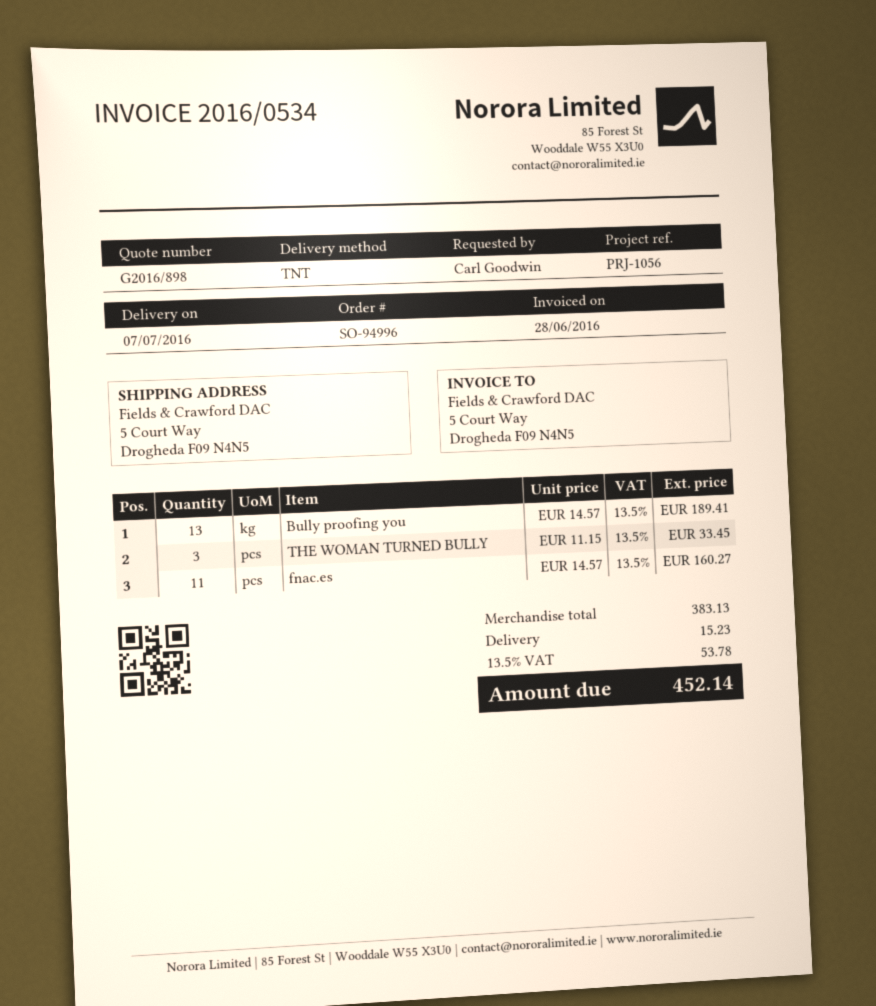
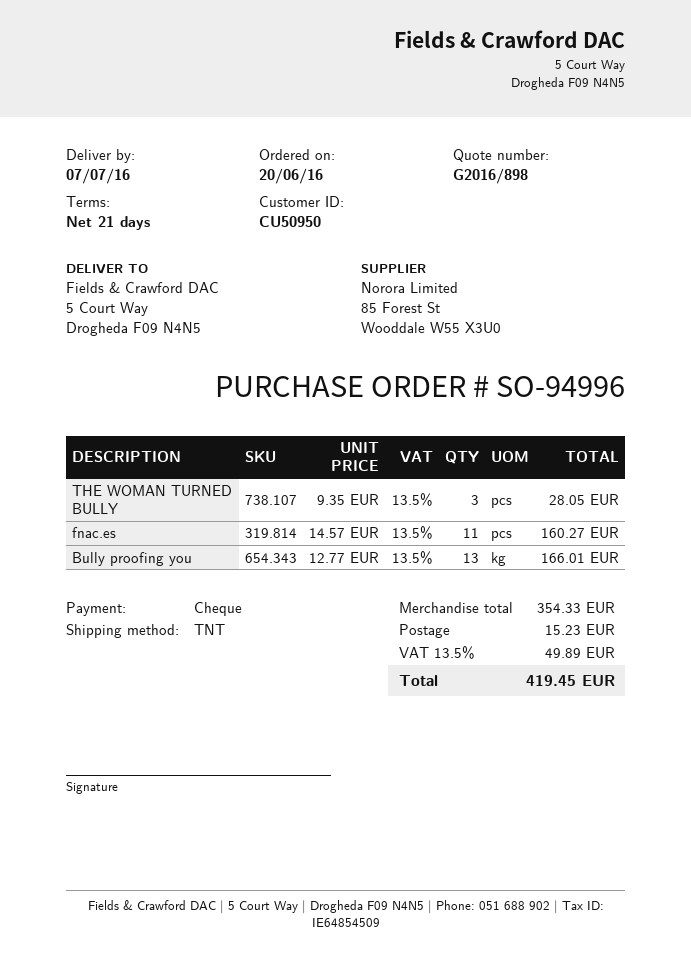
Bully proofing you: 13 x 14.57 = 189.41 -> 13 x 12.77 = 166.01
THE WOMAN TURNED BULLY: 3 x 11.15 = 33.45 -> 3 x 9.35 = 28.05
subtotal: 383.13 -> 354.33
tax: 13.5% = 53.78 -> 13.5% = 49.89
total: 452.14 -> 419.45

